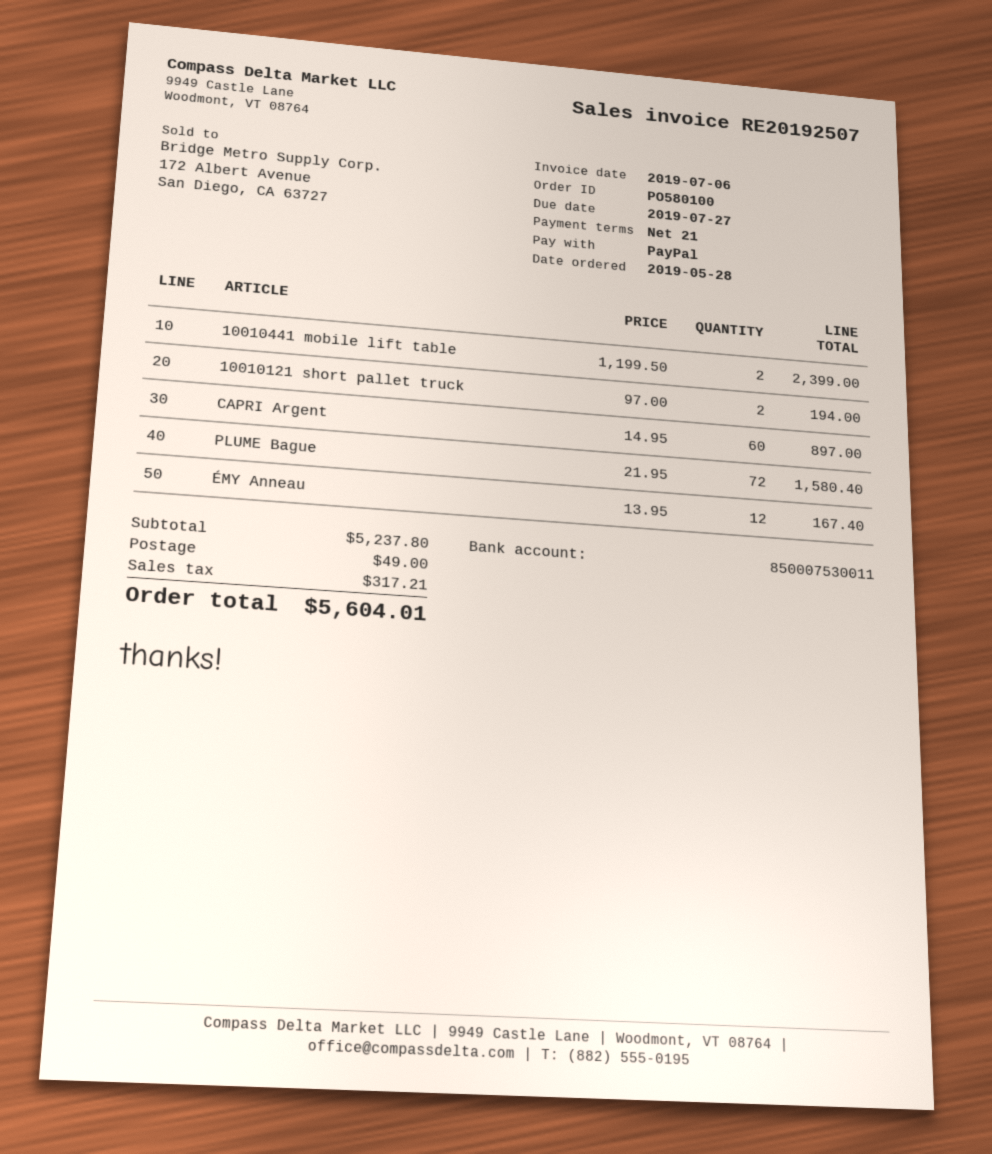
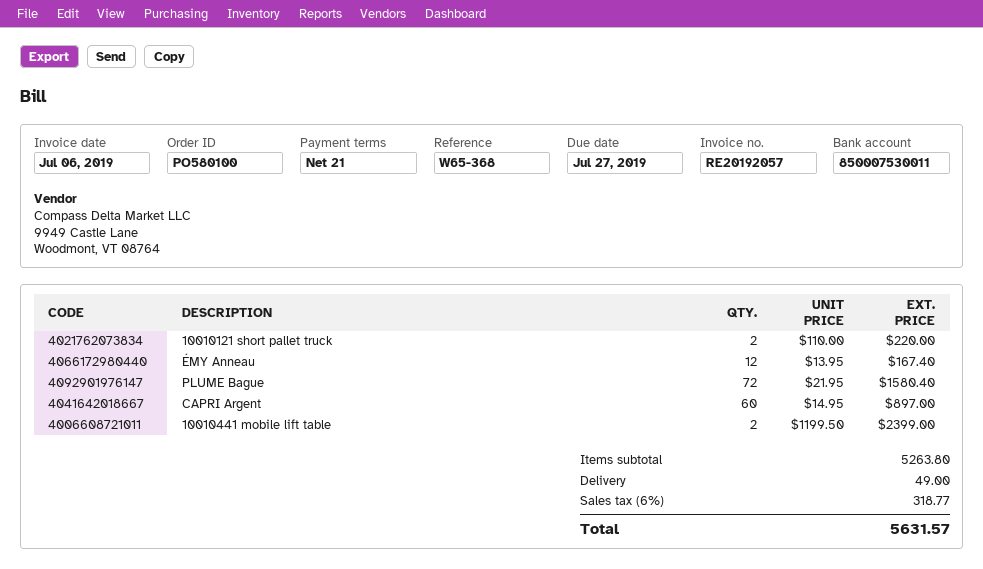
invoice number: RE20192507 -> RE20192057
10010121 short pallet truck: 2 x 97.00 = 194.00 -> 2 x 110.00 = 220.00
subtotal: 5237.80 -> 5263.80
tax: 317.21 -> 318.77
total: 5604.01 -> 5631.57

